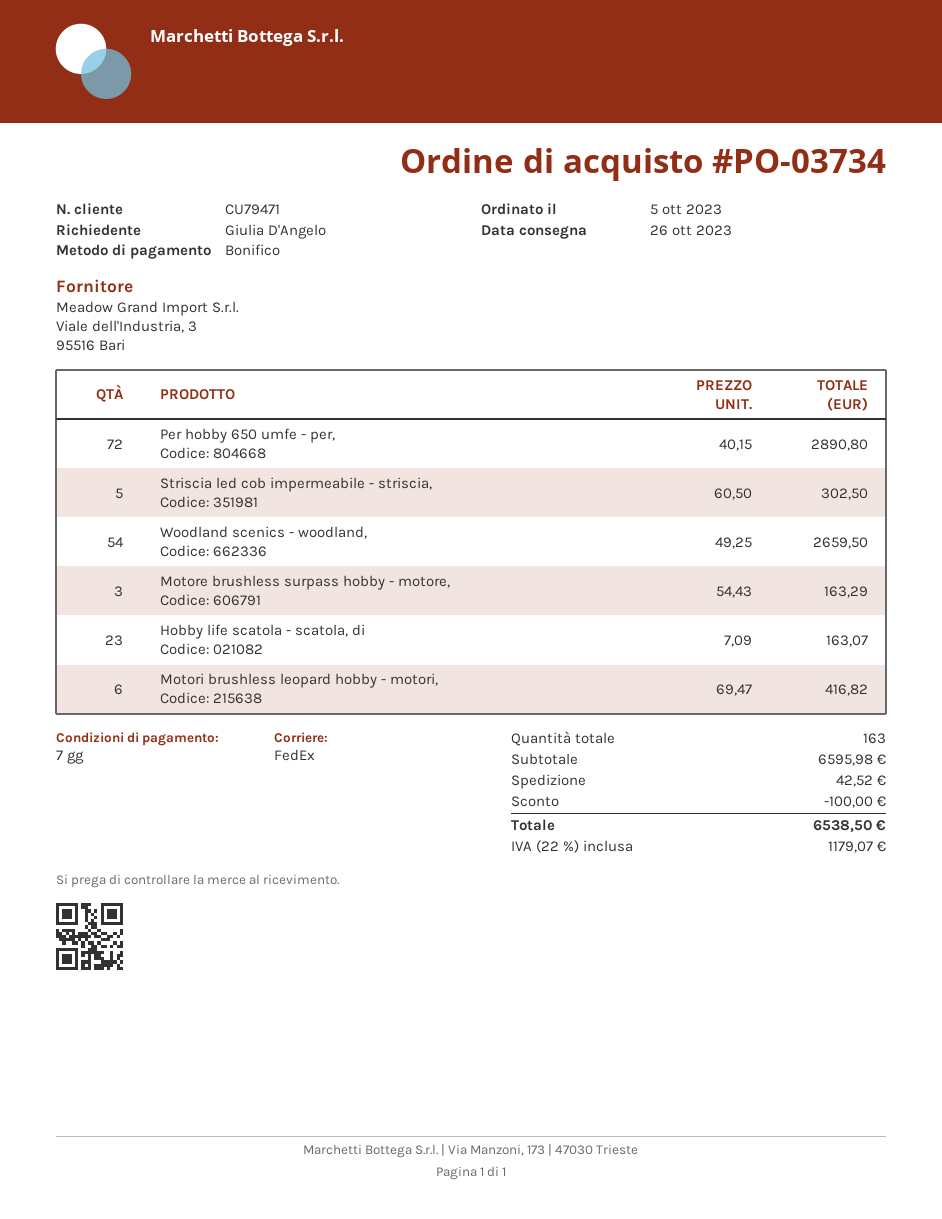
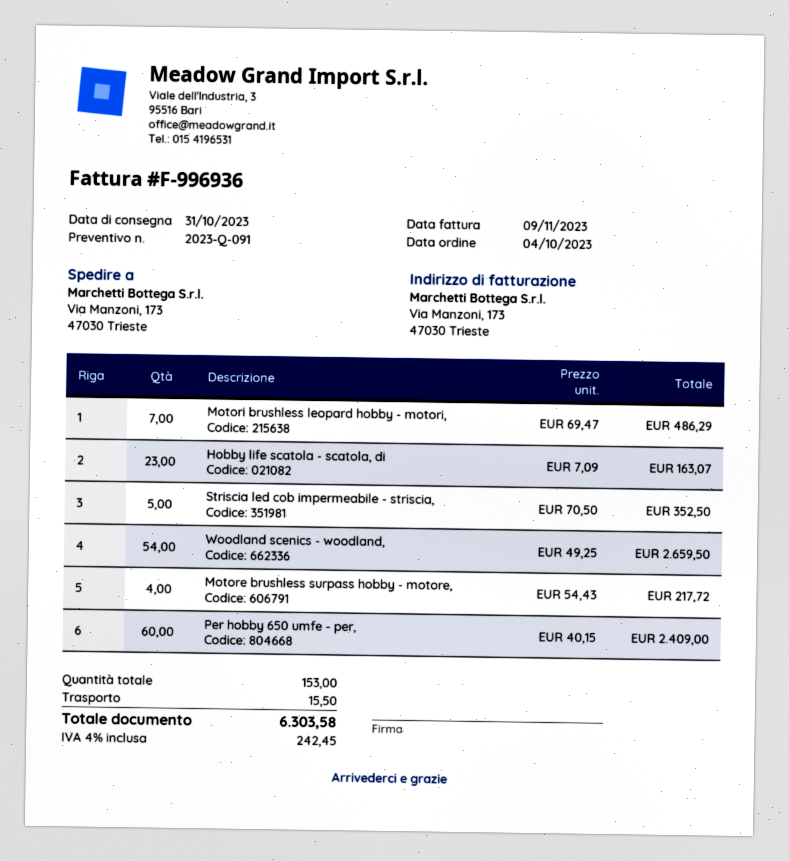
order date: 2023-10-05 -> 2023-10-04
delivery date: 2023-10-26 -> 2023-10-31
Per hobby 650 umfe - per,: 72 x 40.15 = 2890.80 -> 60 x 40.15 = 2409.00
Striscia led cob impermeabile - striscia,: 5 x 60.50 = 302.50 -> 5 x 70.50 = 352.50
Motore brushless surpass hobby - motore,: 3 x 54.43 = 163.29 -> 4 x 54.43 = 217.72
Motori brushless leopard hobby - motori,: 6 x 69.47 = 416.82 -> 7 x 69.47 = 486.29
total quantity: 163 -> 153
discount: 100.00 -> none
shipping: 42.52 -> 15.50
tax: 22% = 1179.07 -> 4% = 242.45
total: 6538.50 -> 6303.58

